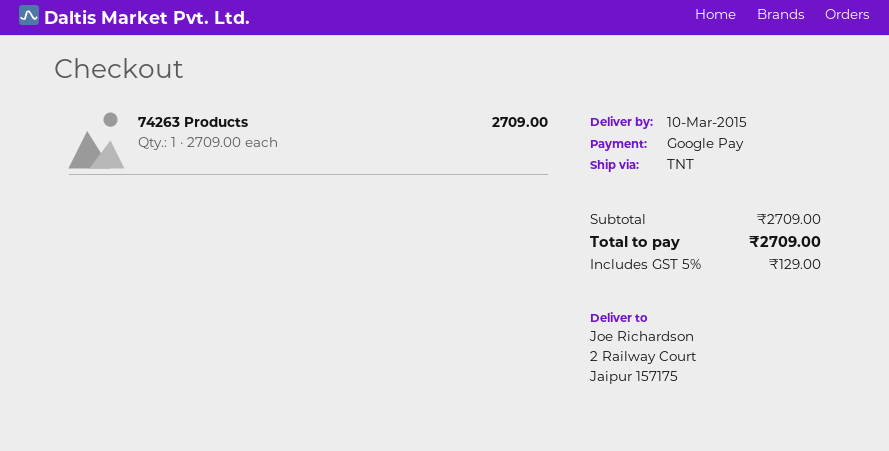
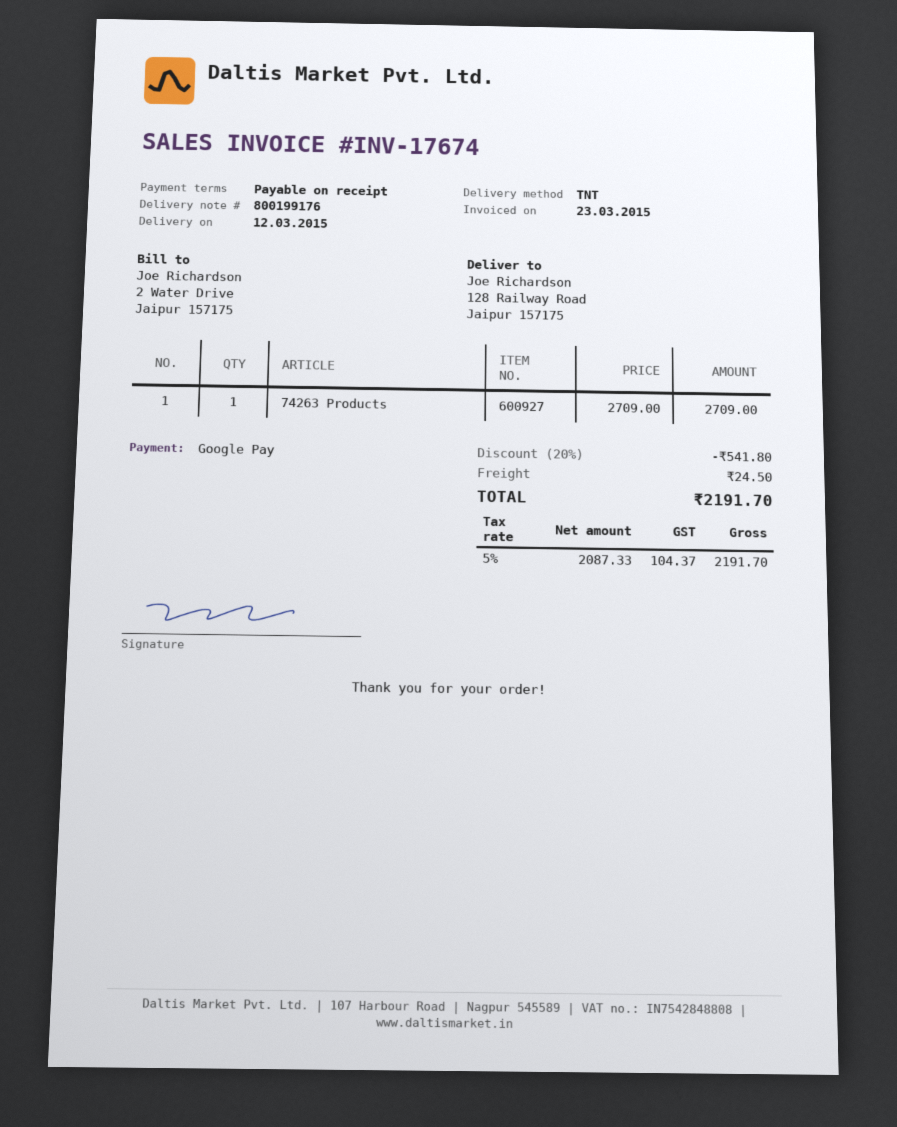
delivery date: 2015-03-10 -> 2015-03-12
ship to: 2 Railway Court, Jaipur 157175 -> 128 Railway Road, Jaipur 157175
discount: none -> 20% = 541.80
shipping: none -> 24.50
tax: 5% = 129.00 -> 5% = 104.37
total: 2709.00 -> 2191.70

